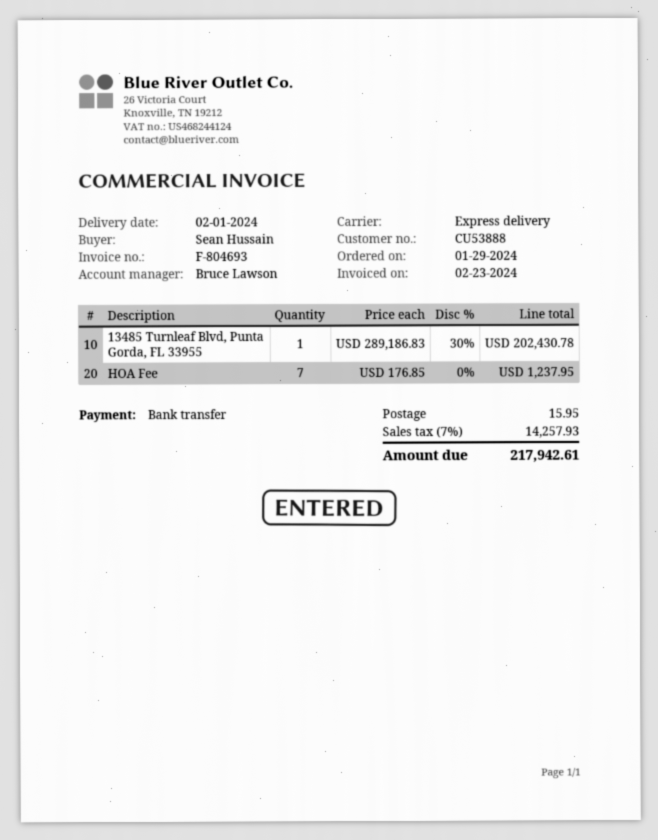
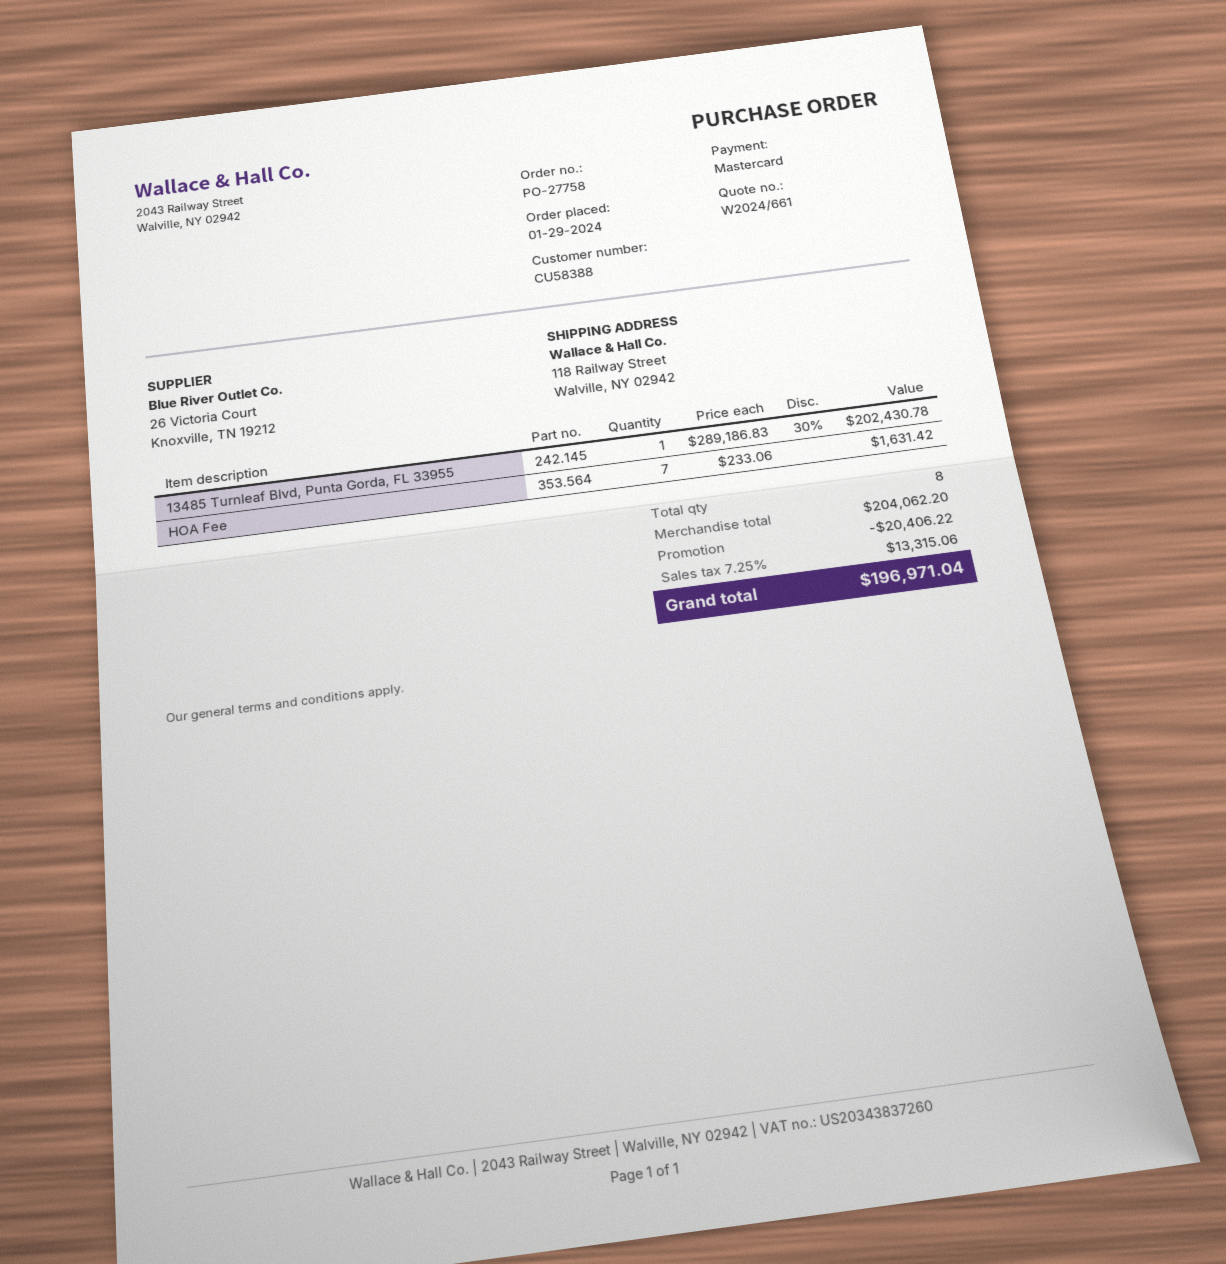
customer number: CU53888 -> CU58388
payment method: bank transfer -> Mastercard
HOA Fee: 7 x 176.85 = 1237.95 -> 7 x 233.06 = 1631.42
discount: none -> 20406.22
shipping: 15.95 -> none
tax: 7% = 14257.93 -> 7.25% = 13315.06
total: 217942.61 -> 196971.04

